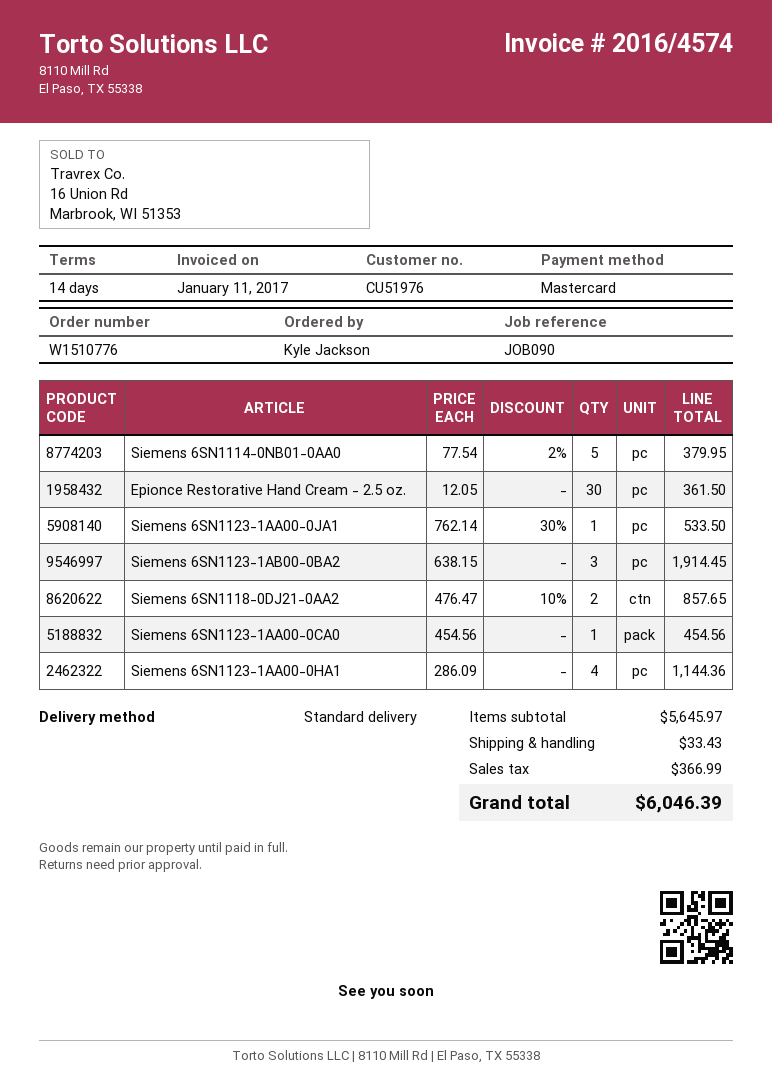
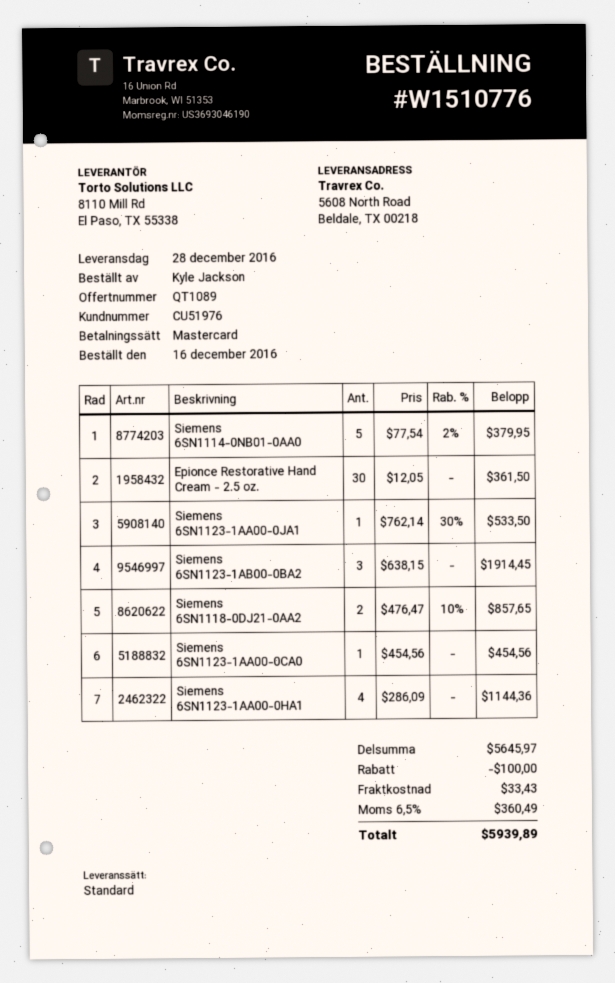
discount: none -> 100.00
tax: 366.99 -> 360.49
total: 6046.39 -> 5939.89

